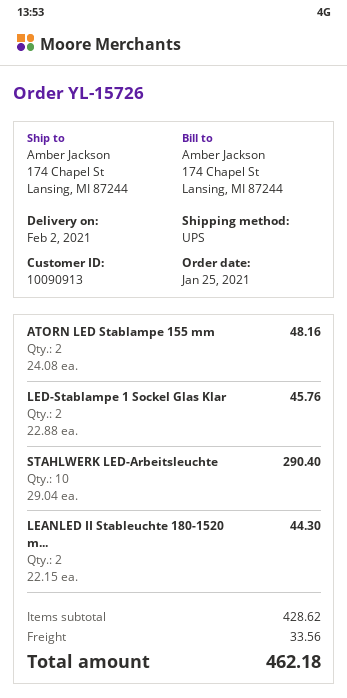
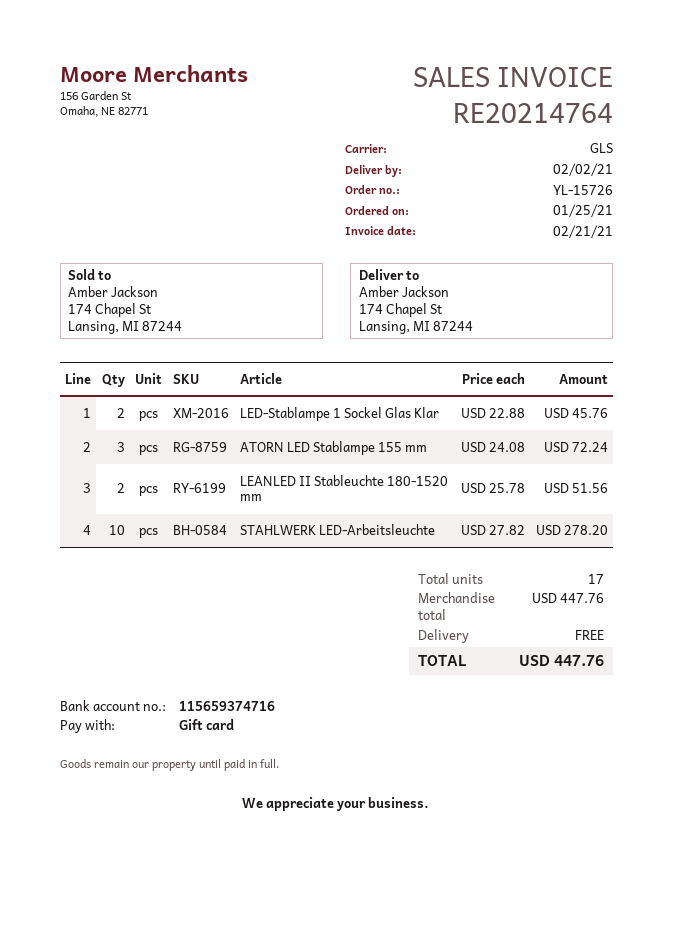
shipping method: UPS -> GLS
ATORN LED Stablampe 155 mm: 2 x 24.08 = 48.16 -> 3 x 24.08 = 72.24
STAHLWERK LED-Arbeitsleuchte: 10 x 29.04 = 290.40 -> 10 x 27.82 = 278.20
LEANLED II Stableuchte 180-1520 m...: 2 x 22.15 = 44.30 -> 2 x 25.78 = 51.56
subtotal: 428.62 -> 447.76
shipping: 33.56 -> 0.00
total: 462.18 -> 447.76

